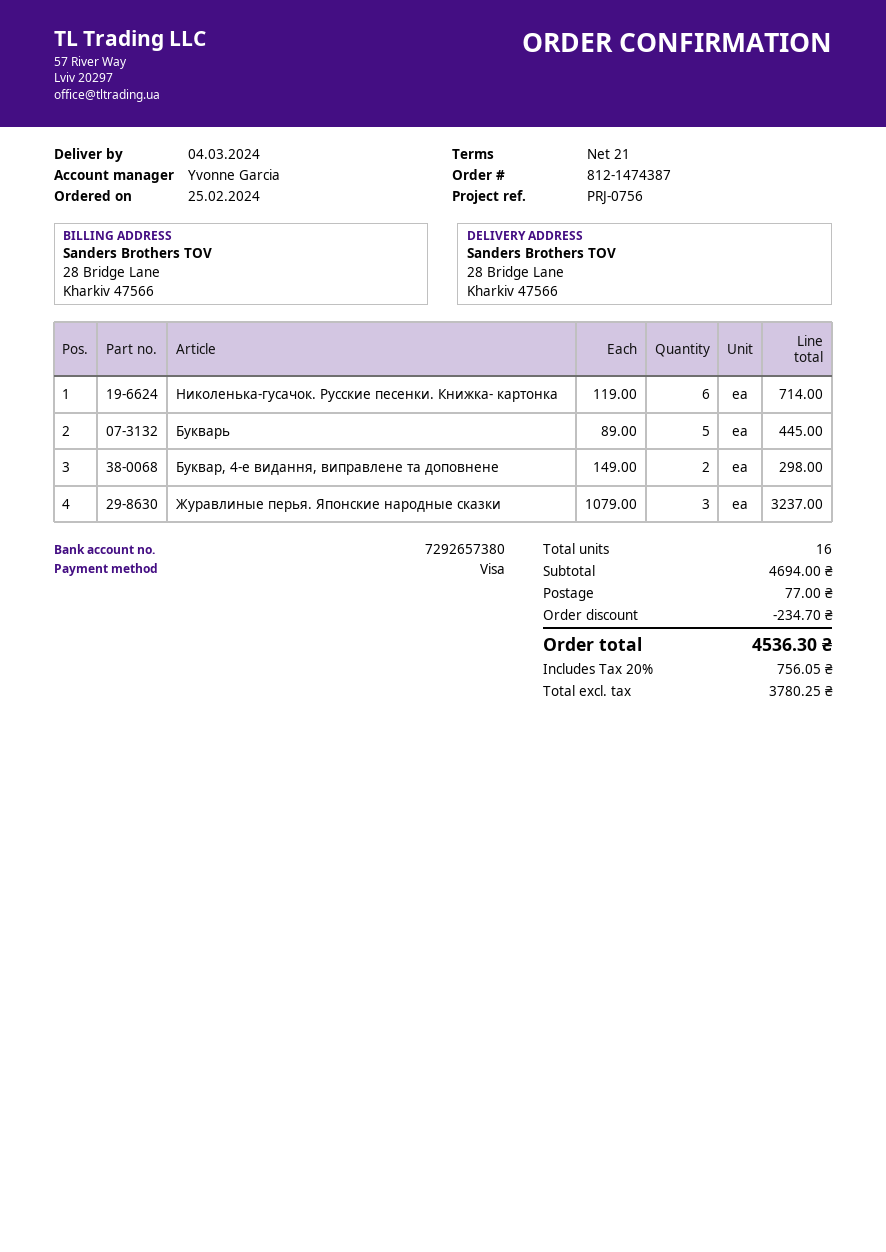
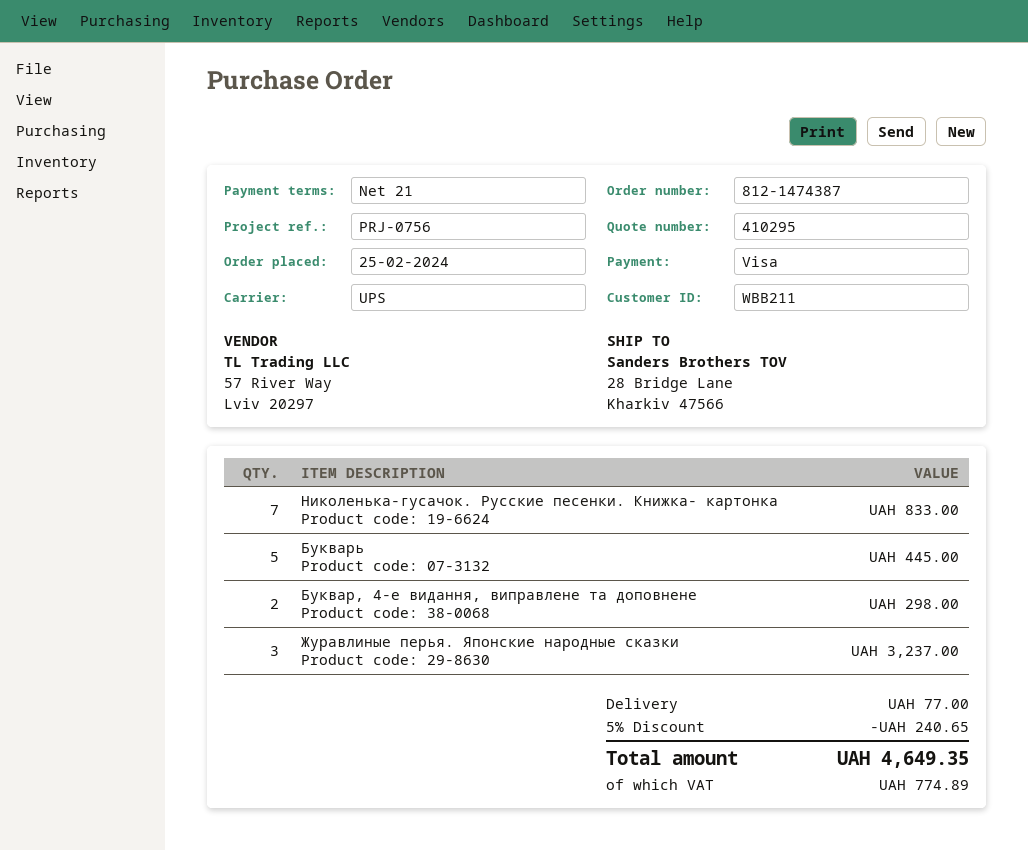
Николенька-гусачок. Русские песенки. Книжка- картонка: 6 for 714.00 -> 7 for 833.00
discount: 234.70 -> 240.65
tax: 756.05 -> 774.89
total: 4536.30 -> 4649.35

